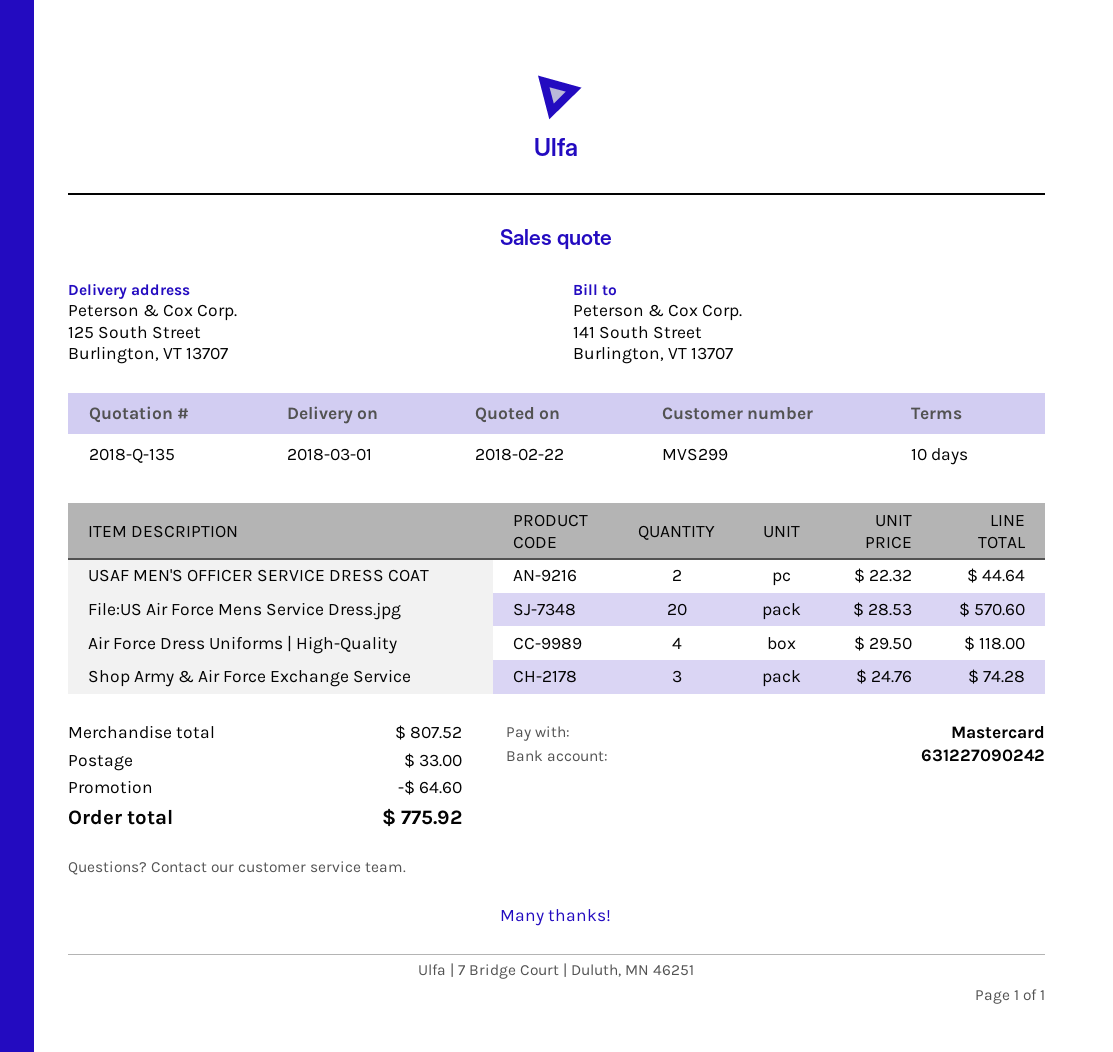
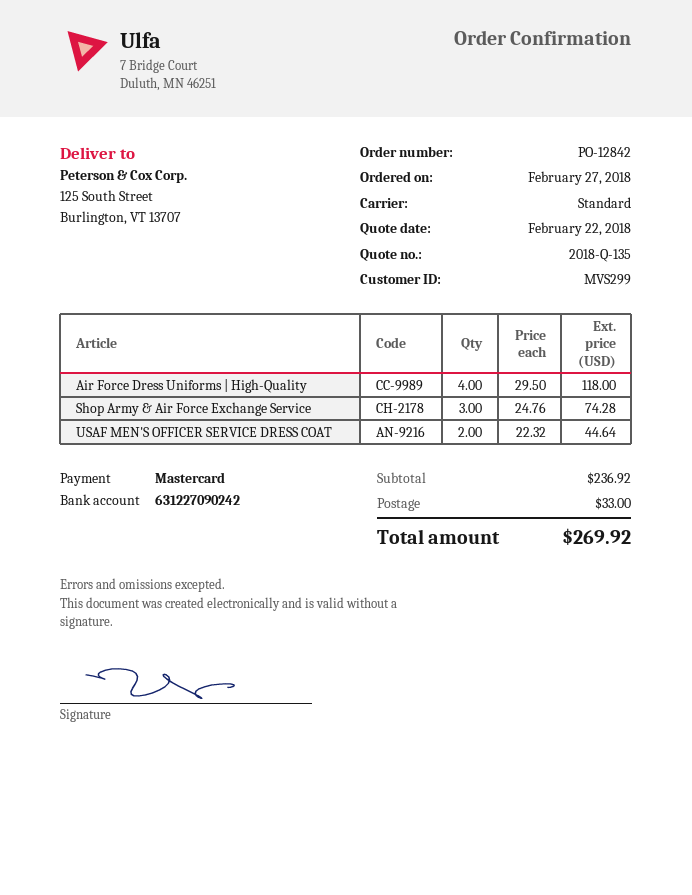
File:US Air Force Mens Service Dress.jpg: 20 x 28.53 = 570.60 -> none
subtotal: 807.52 -> 236.92
discount: 64.60 -> none
total: 775.92 -> 269.92

